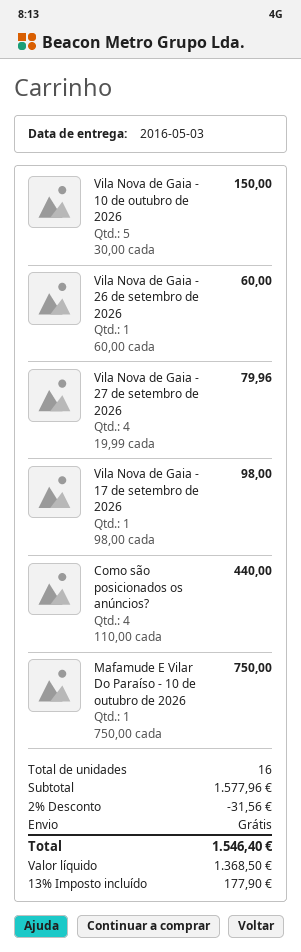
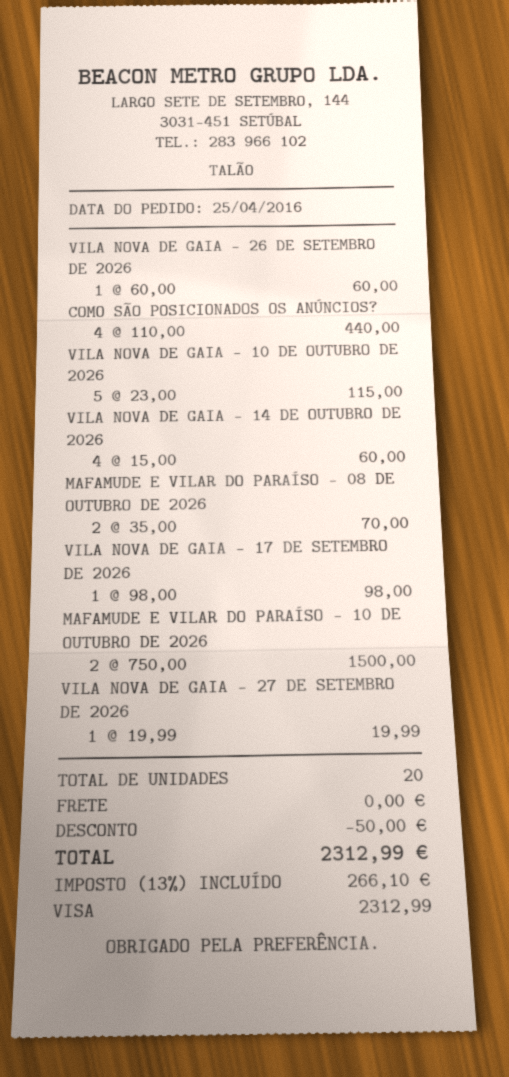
Vila Nova de Gaia - 10 de outubro de 2026: 5 x 30.00 = 150.00 -> 5 x 23.00 = 115.00
Vila Nova de Gaia - 27 de setembro de 2026: 4 x 19.99 = 79.96 -> 1 x 19.99 = 19.99
Mafamude E Vilar Do Paraíso - 10 de outubro de 2026: 1 x 750.00 = 750.00 -> 2 x 750.00 = 1500.00
VILA NOVA DE GAIA - 14 DE OUTUBRO DE 2026: none -> 4 x 15.00 = 60.00
MAFAMUDE E VILAR DO PARAÍSO - 08 DE OUTUBRO DE 2026: none -> 2 x 35.00 = 70.00
total quantity: 16 -> 20
discount: 31.56 -> 50.00
tax: 13% = 177.90 -> 13% = 266.10
total: 1546.40 -> 2312.99

